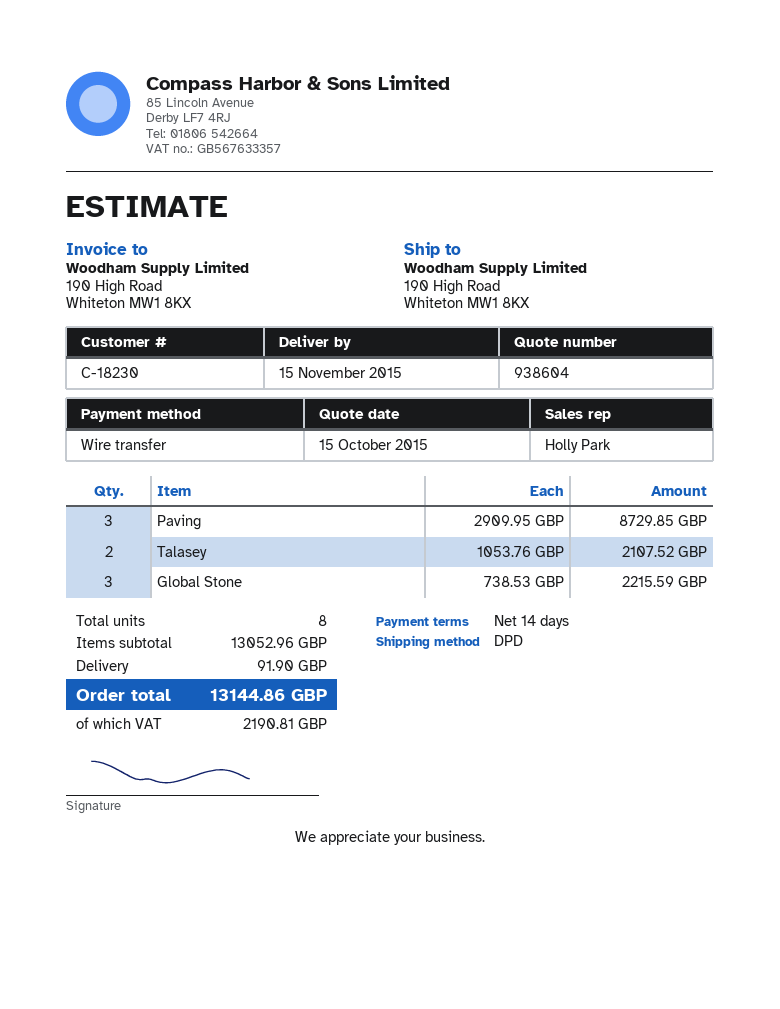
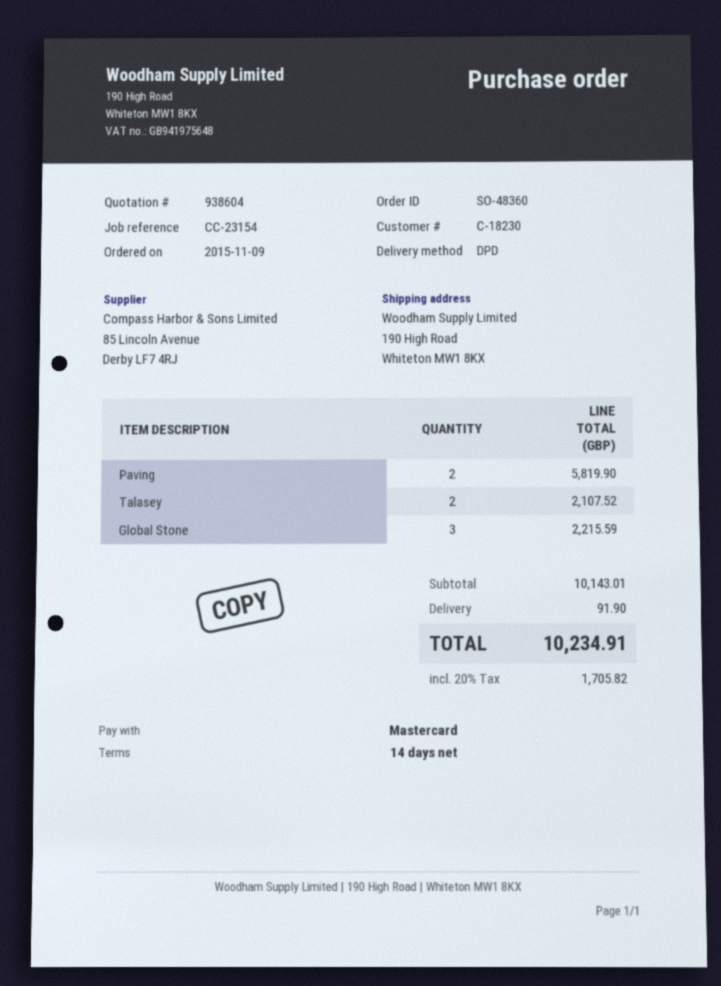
payment method: bank transfer -> Mastercard
Paving: 3 for 8729.85 -> 2 for 5819.90
subtotal: 13052.96 -> 10143.01
tax: 2190.81 -> 1705.82
total: 13144.86 -> 10234.91

